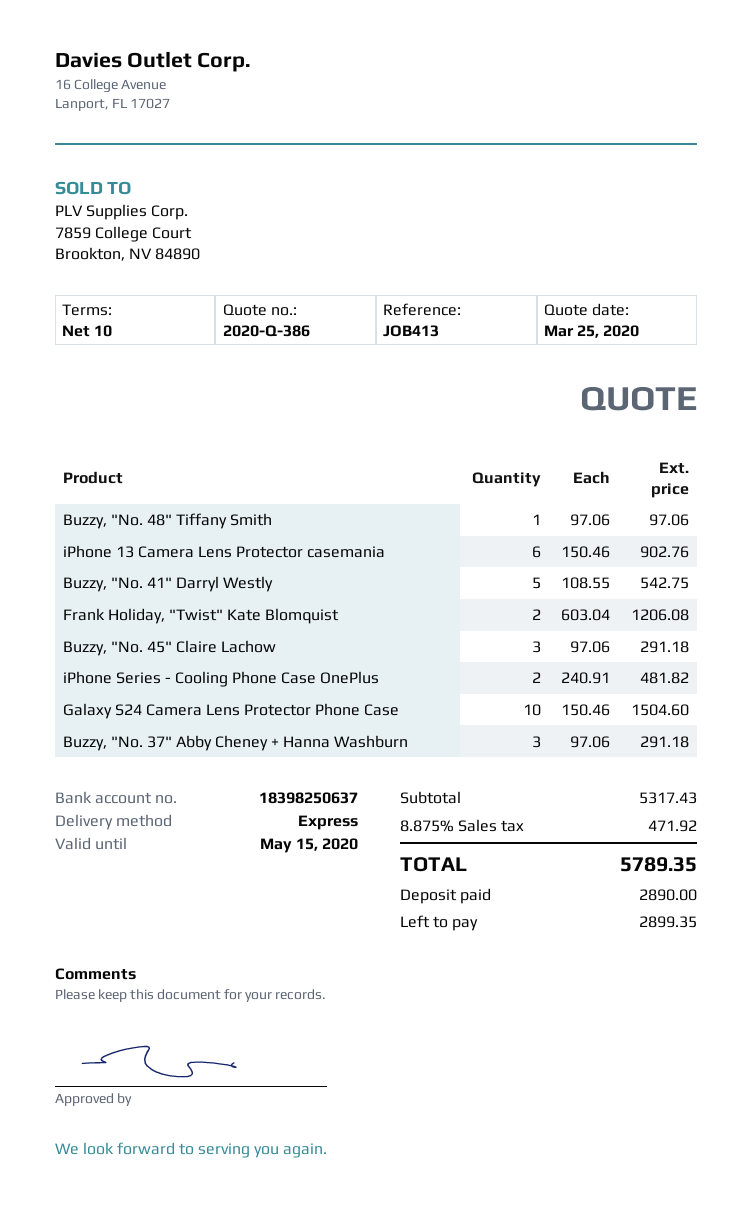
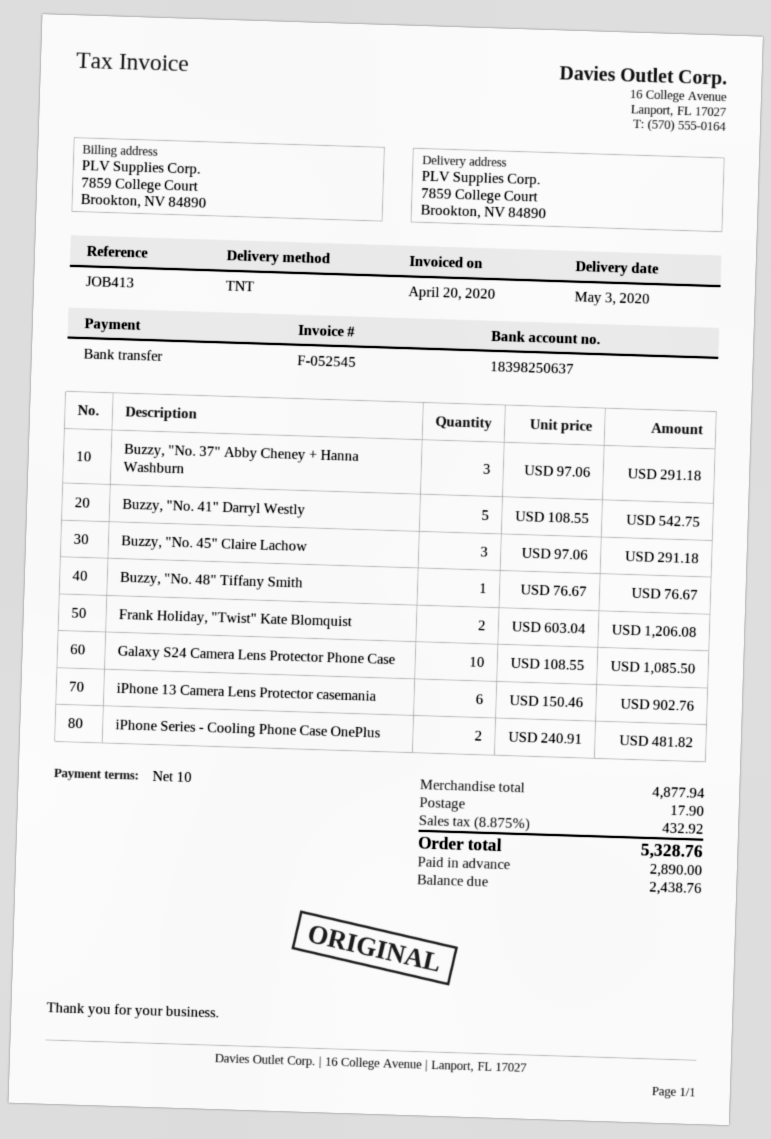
shipping method: express -> TNT
Buzzy, "No. 48" Tiffany Smith: 1 x 97.06 = 97.06 -> 1 x 76.67 = 76.67
Galaxy S24 Camera Lens Protector Phone Case: 10 x 150.46 = 1504.60 -> 10 x 108.55 = 1085.50
subtotal: 5317.43 -> 4877.94
shipping: none -> 17.90
tax: 8.875% = 471.92 -> 8.875% = 432.92
total: 5789.35 -> 5328.76
balance: 2899.35 -> 2438.76

